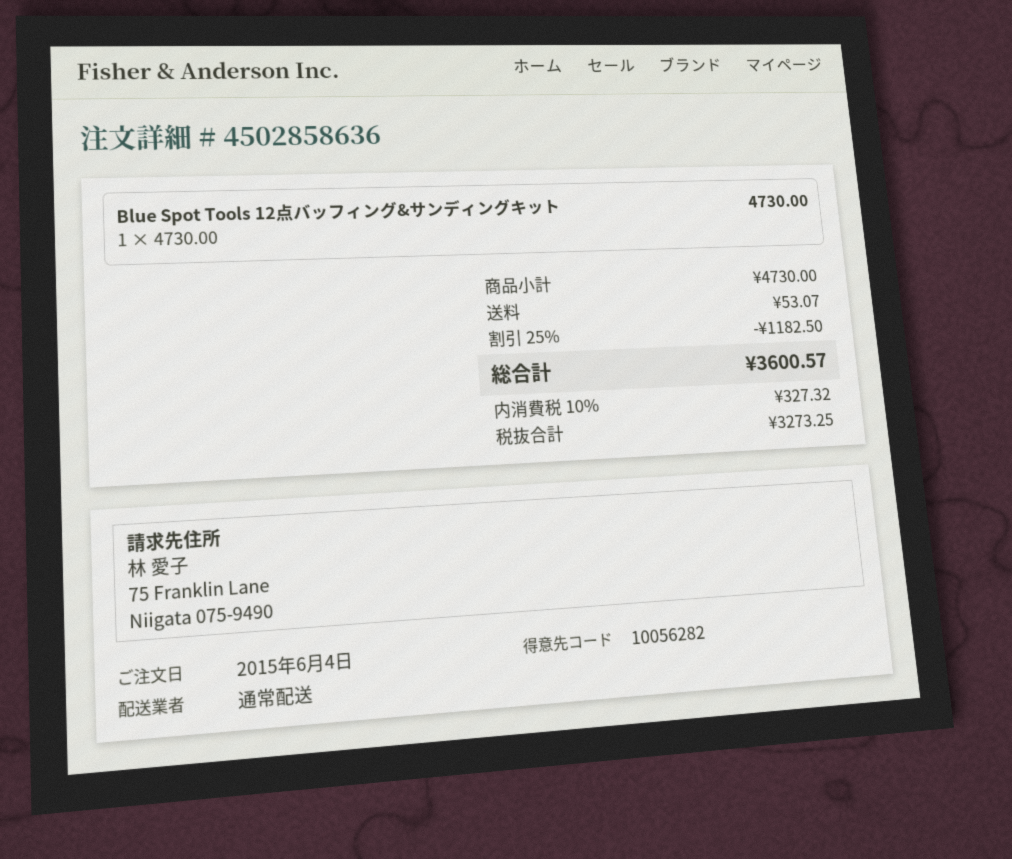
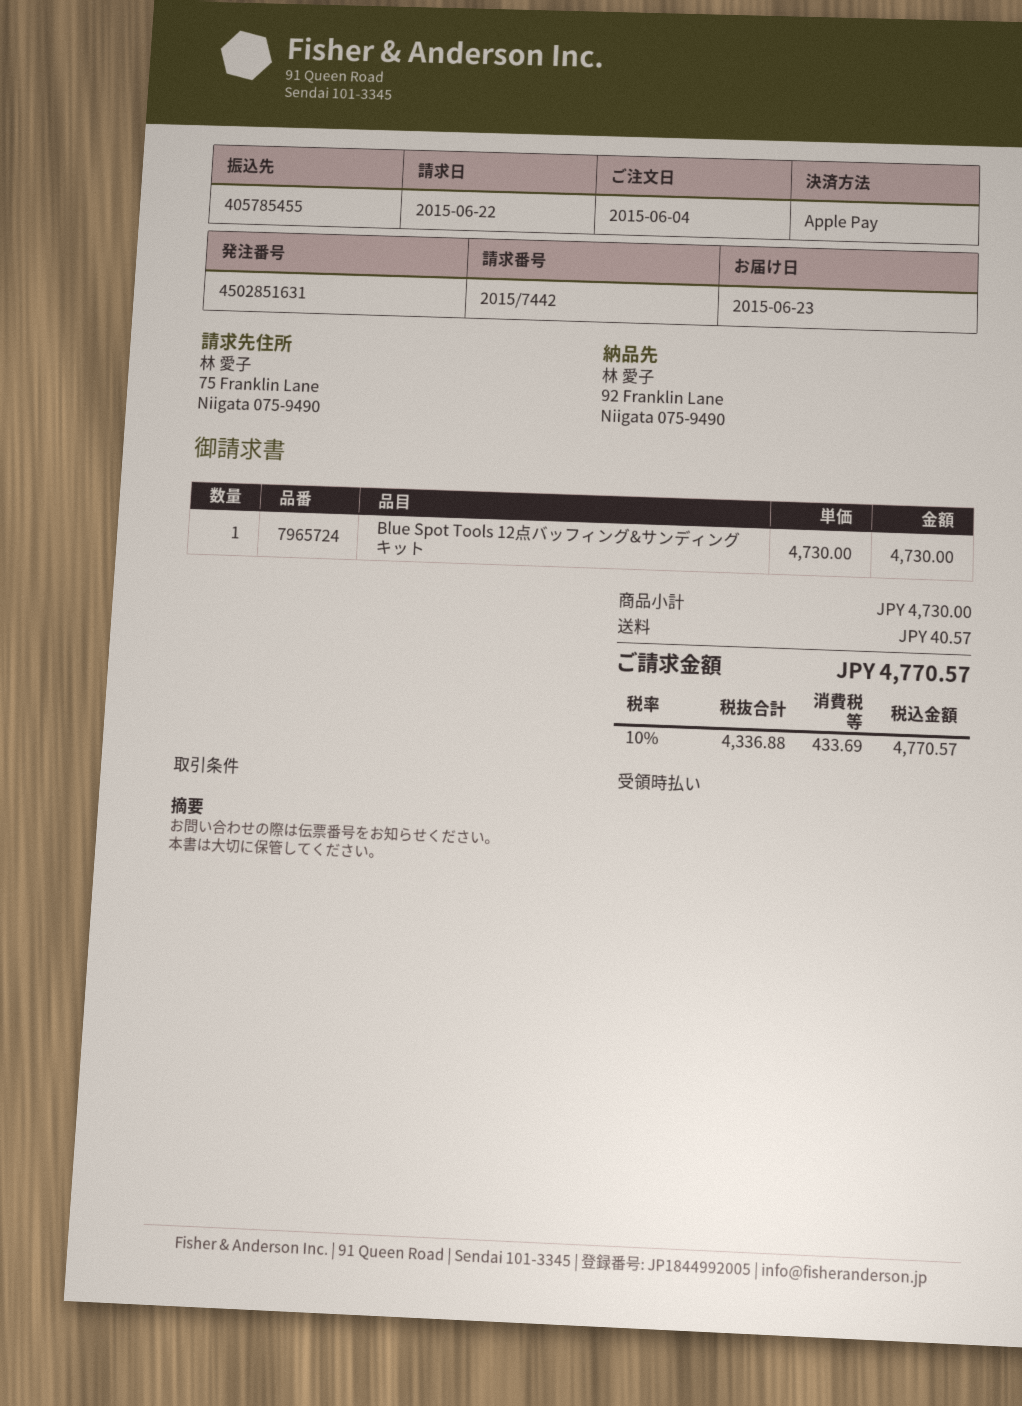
order number: 4502858636 -> 4502851631
discount: 25% = 1182.50 -> none
shipping: 53.07 -> 40.57
net: 3273.25 -> 4336.88
tax: 10% = 327.32 -> 10% = 433.69
total: 3600.57 -> 4770.57

